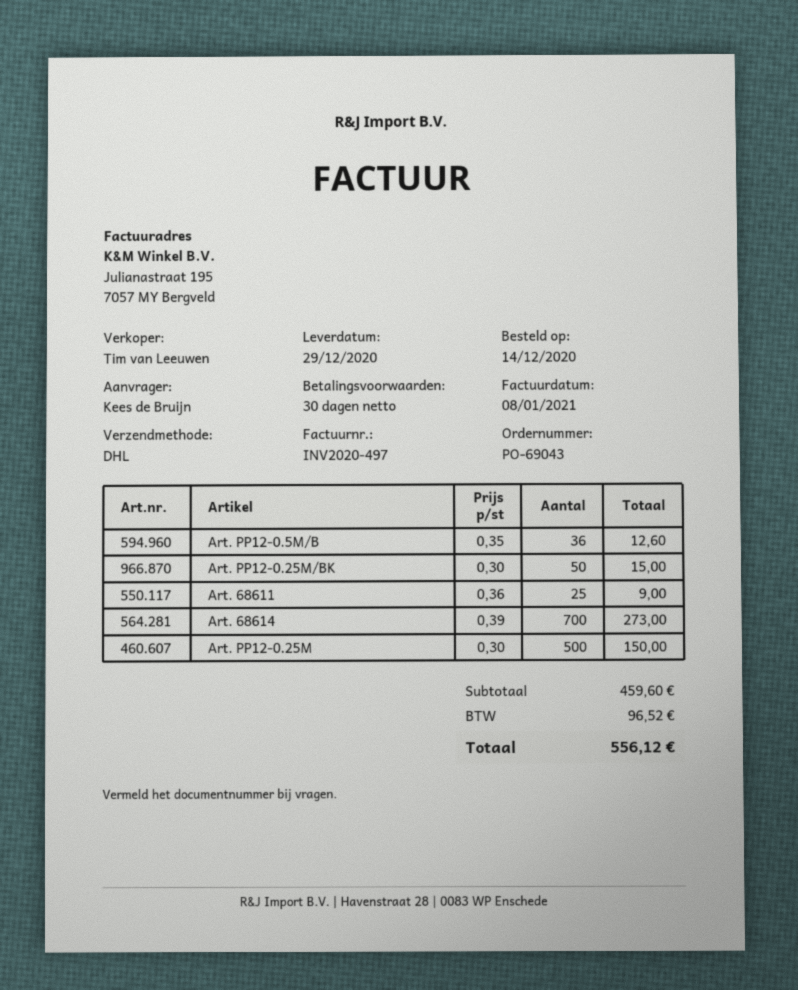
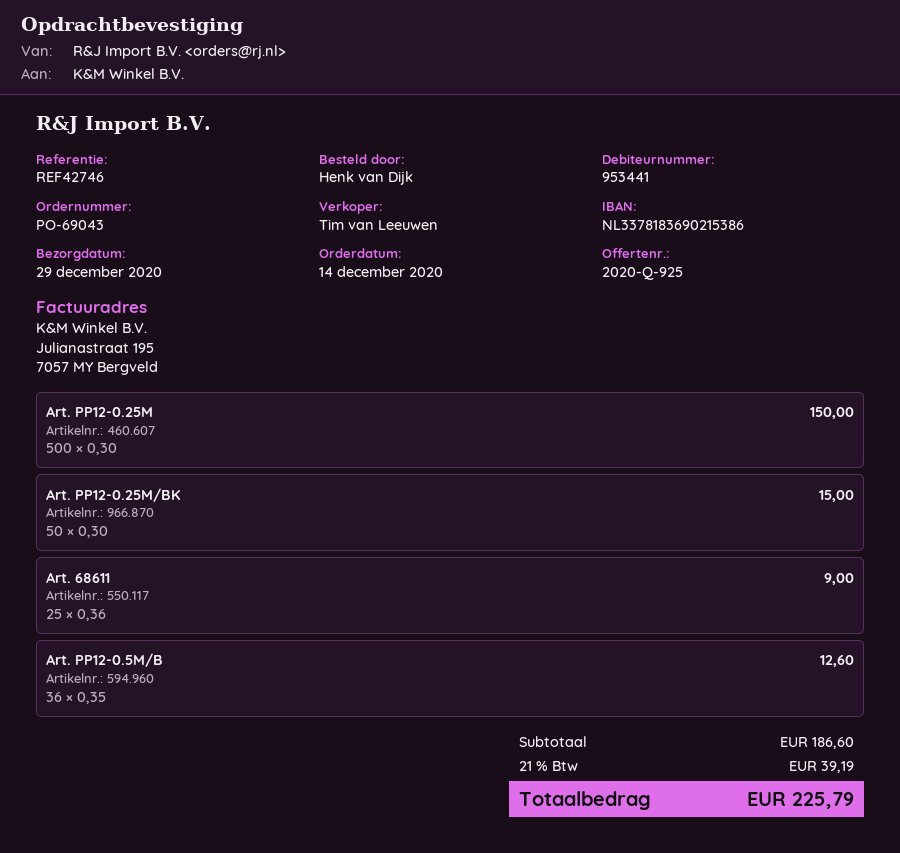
ordered by: Kees de Bruijn -> Henk van Dijk
Art. 68614: 700 x 0.39 = 273.00 -> none
subtotal: 459.60 -> 186.60
tax: 96.52 -> 39.19
total: 556.12 -> 225.79

